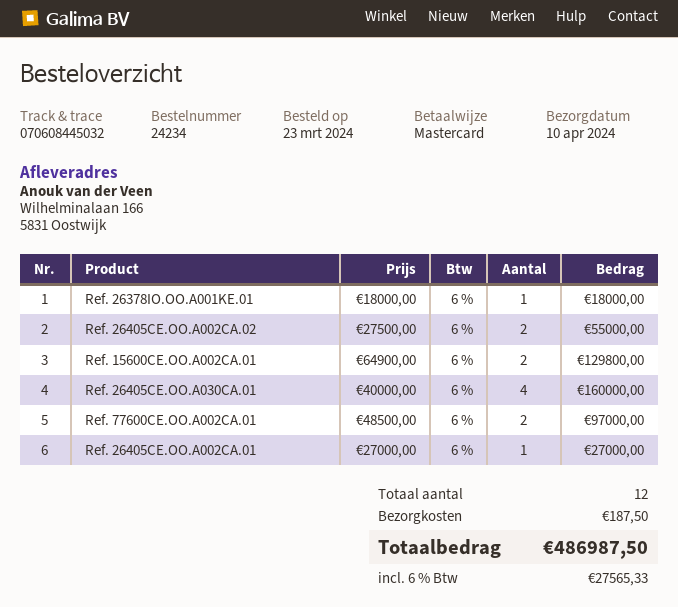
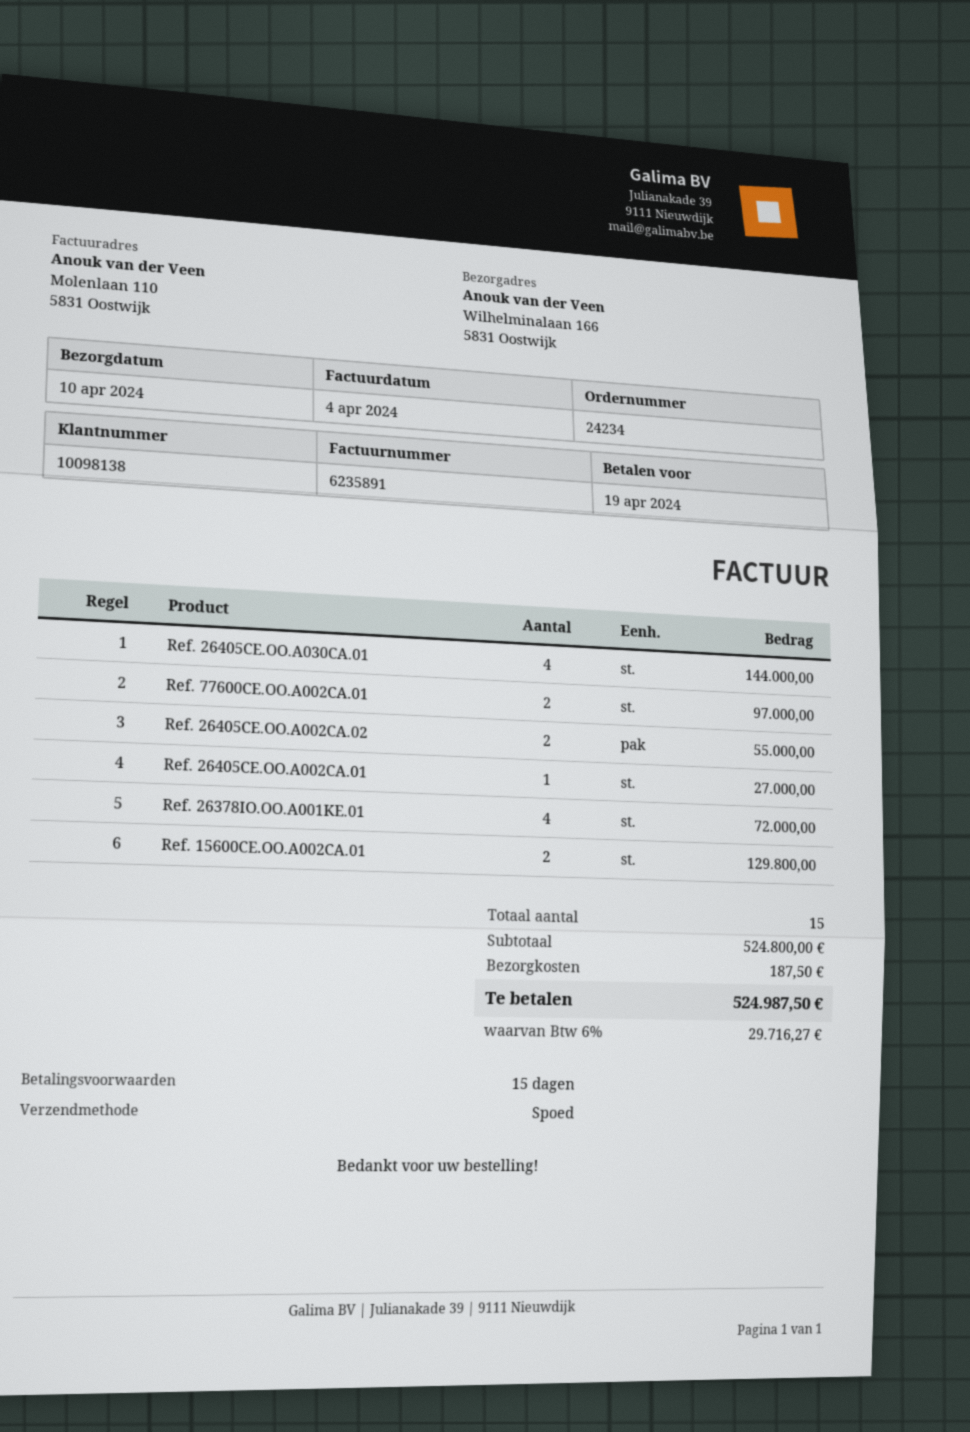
Ref. 26378IO.OO.A001KE.01: 1 for 18000.00 -> 4 for 72000.00
Ref. 26405CE.OO.A030CA.01: 4 for 160000.00 -> 4 for 144000.00
total quantity: 12 -> 15
tax: 6% = 27565.33 -> 6% = 29716.27
total: 486987.50 -> 524987.50

